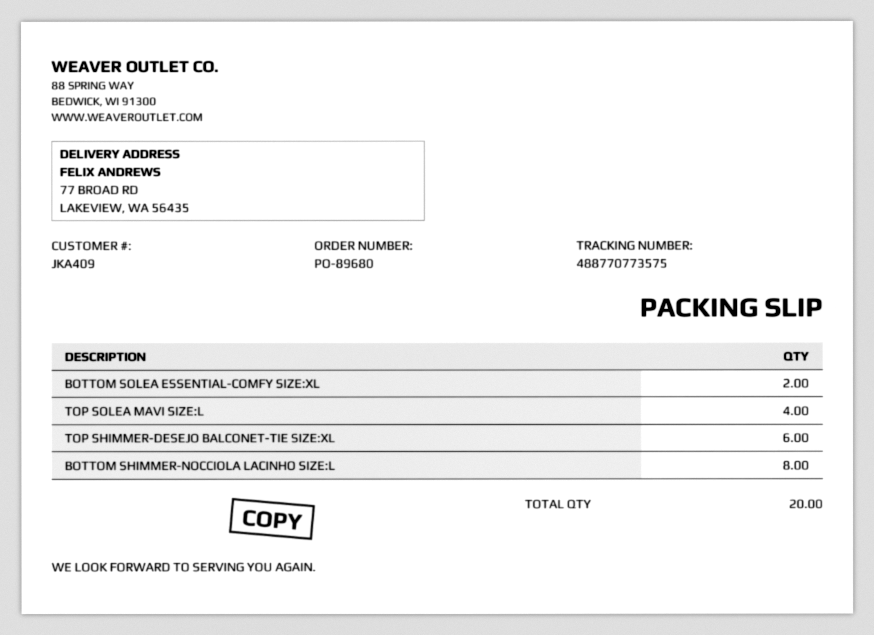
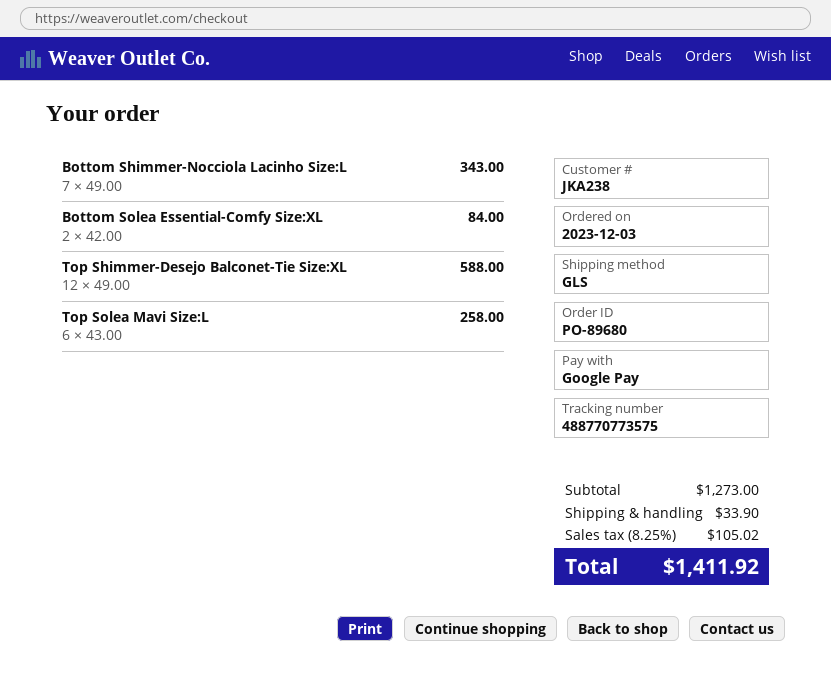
customer number: JKA409 -> JKA238
TOP SOLEA MAVI SIZE:L: 4 -> 6
TOP SHIMMER-DESEJO BALCONET-TIE SIZE:XL: 6 -> 12
BOTTOM SHIMMER-NOCCIOLA LACINHO SIZE:L: 8 -> 7

